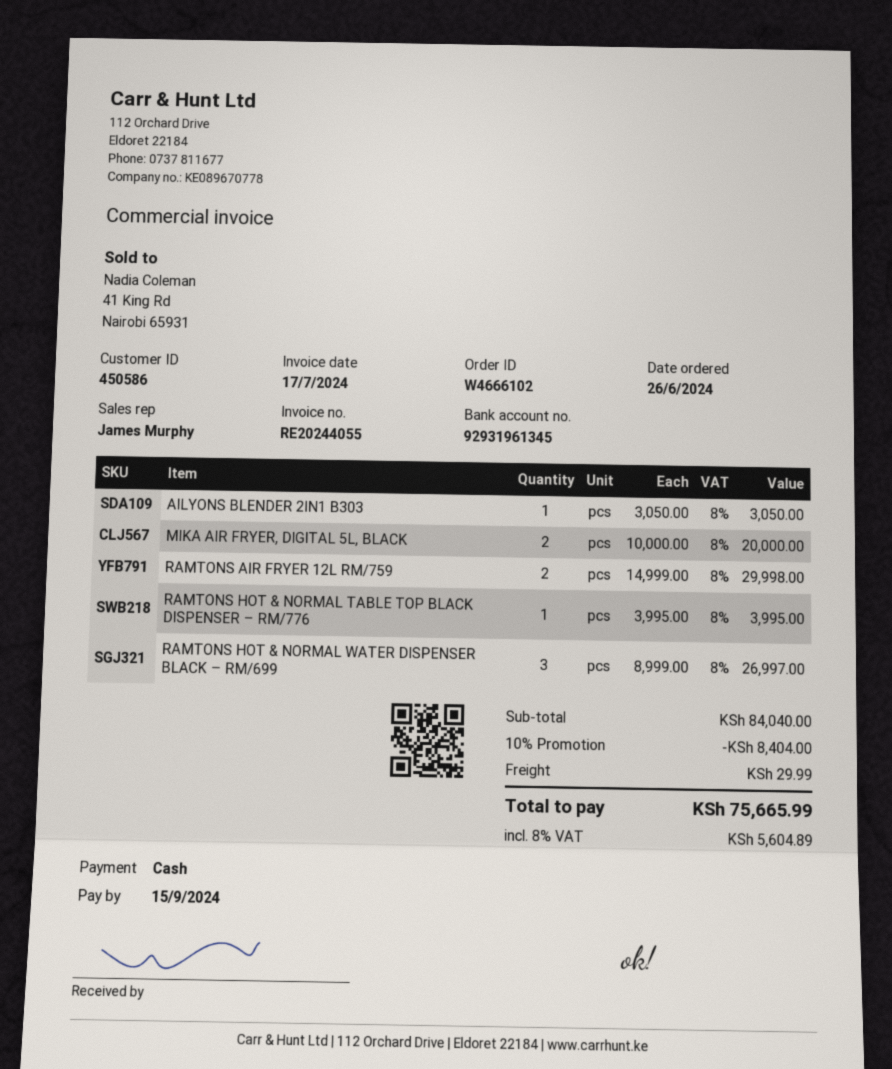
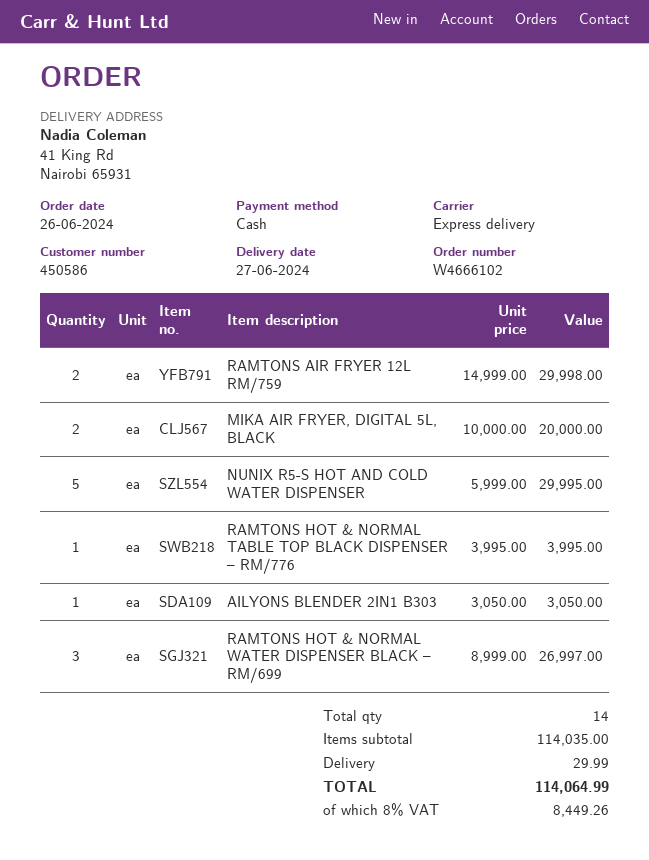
NUNIX R5-S HOT AND COLD WATER DISPENSER: none -> 5 x 5999.00 = 29995.00
subtotal: 84040.00 -> 114035.00
discount: 10% = 8404.00 -> none
tax: 8% = 5604.89 -> 8% = 8449.26
total: 75665.99 -> 114064.99

